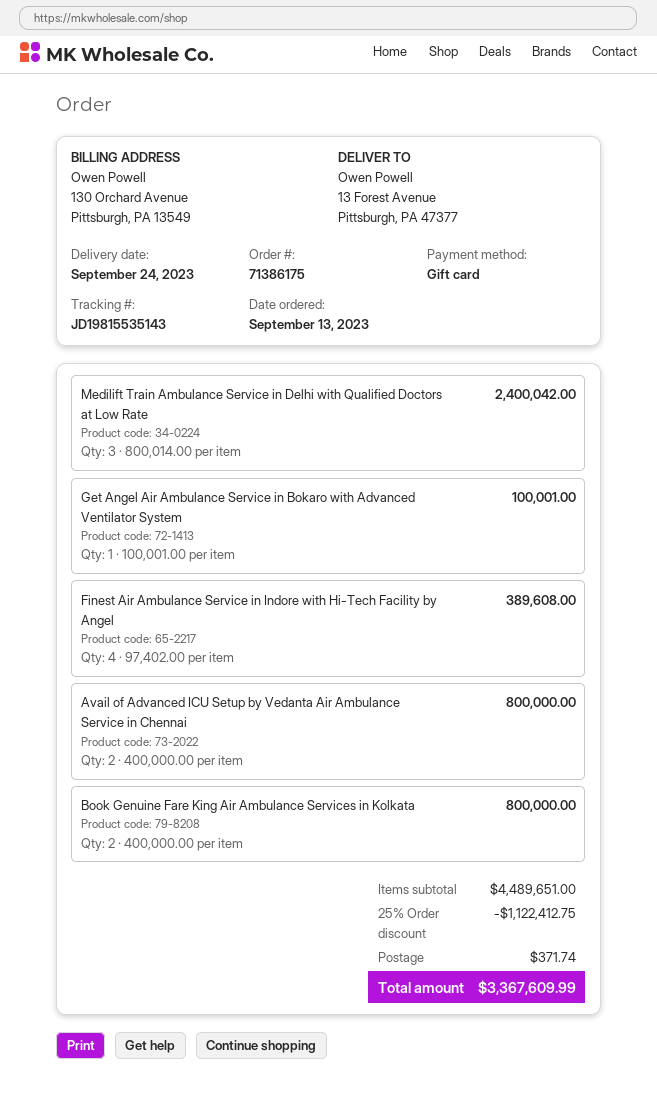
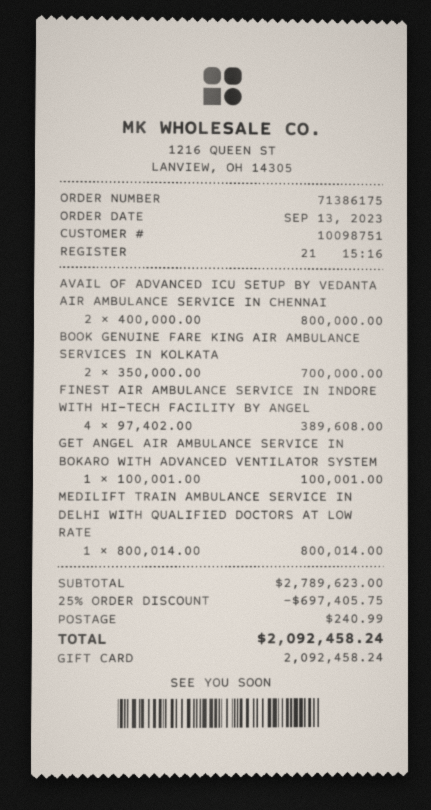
Medilift Train Ambulance Service in Delhi with Qualified Doctors at Low Rate: 3 x 800014.00 = 2400042.00 -> 1 x 800014.00 = 800014.00
Book Genuine Fare King Air Ambulance Services in Kolkata: 2 x 400000.00 = 800000.00 -> 2 x 350000.00 = 700000.00
subtotal: 4489651.00 -> 2789623.00
discount: 25% = 1122412.75 -> 25% = 697405.75
shipping: 371.74 -> 240.99
total: 3367609.99 -> 2092458.24

